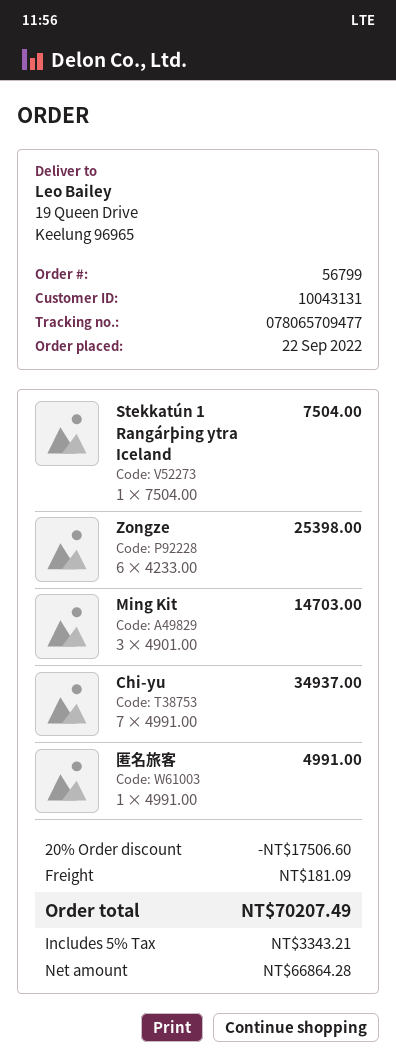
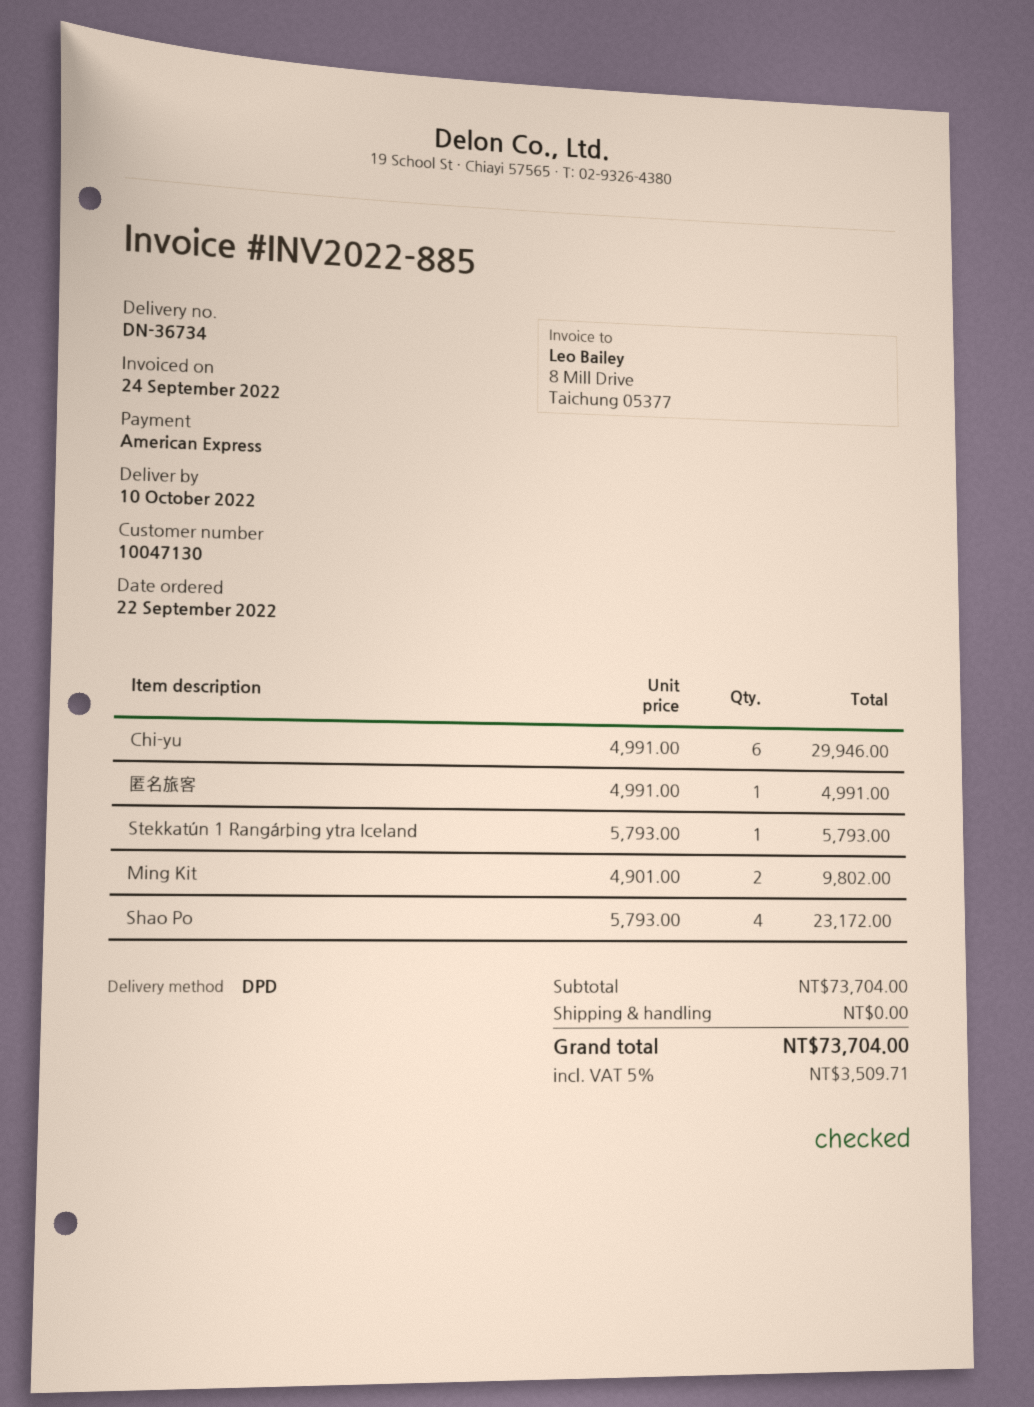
customer number: 10043131 -> 10047130
Stekkatún 1 Rangárþing ytra Iceland: 1 x 7504.00 = 7504.00 -> 1 x 5793.00 = 5793.00
Zongze: 6 x 4233.00 = 25398.00 -> none
Ming Kit: 3 x 4901.00 = 14703.00 -> 2 x 4901.00 = 9802.00
Chi-yu: 7 x 4991.00 = 34937.00 -> 6 x 4991.00 = 29946.00
Shao Po: none -> 4 x 5793.00 = 23172.00
discount: 20% = 17506.60 -> none
shipping: 181.09 -> 0.00
tax: 5% = 3343.21 -> 5% = 3509.71
total: 70207.49 -> 73704.00

